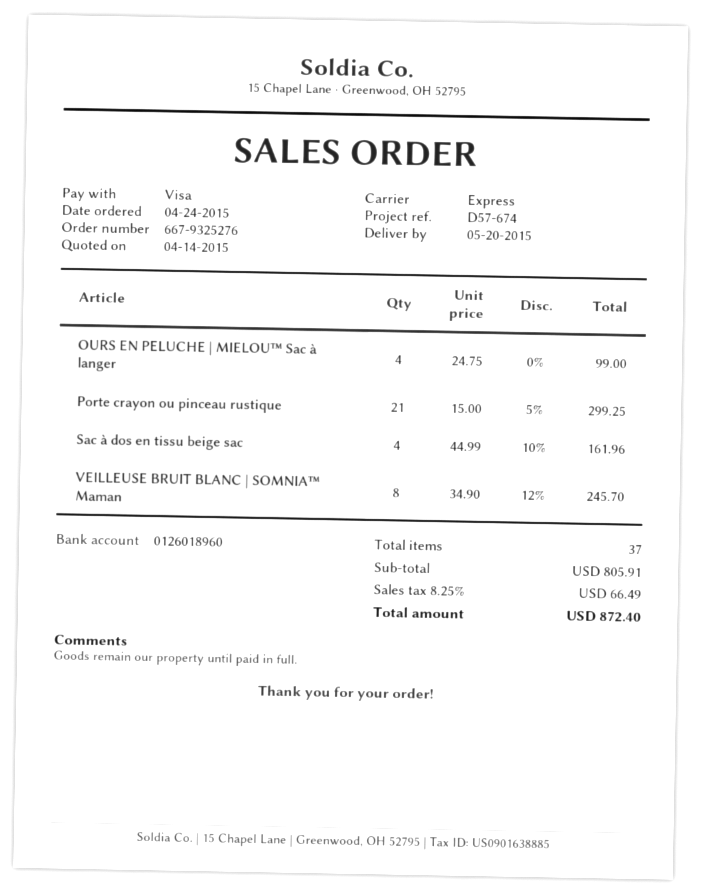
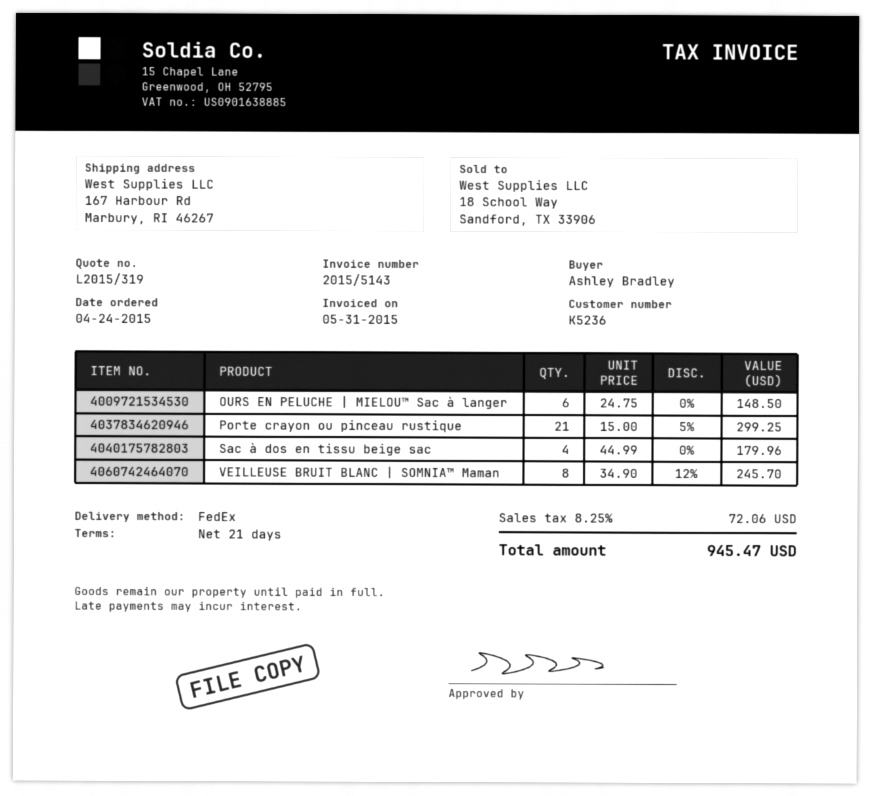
shipping method: express -> FedEx
OURS EN PELUCHE | MIELOU™ Sac à langer: 4 x 24.75 = 99.00 -> 6 x 24.75 = 148.50
Sac à dos en tissu beige sac: 4 x 44.99 - 10% = 161.96 -> 4 x 44.99 = 179.96
tax: 8.25% = 66.49 -> 8.25% = 72.06
total: 872.40 -> 945.47

